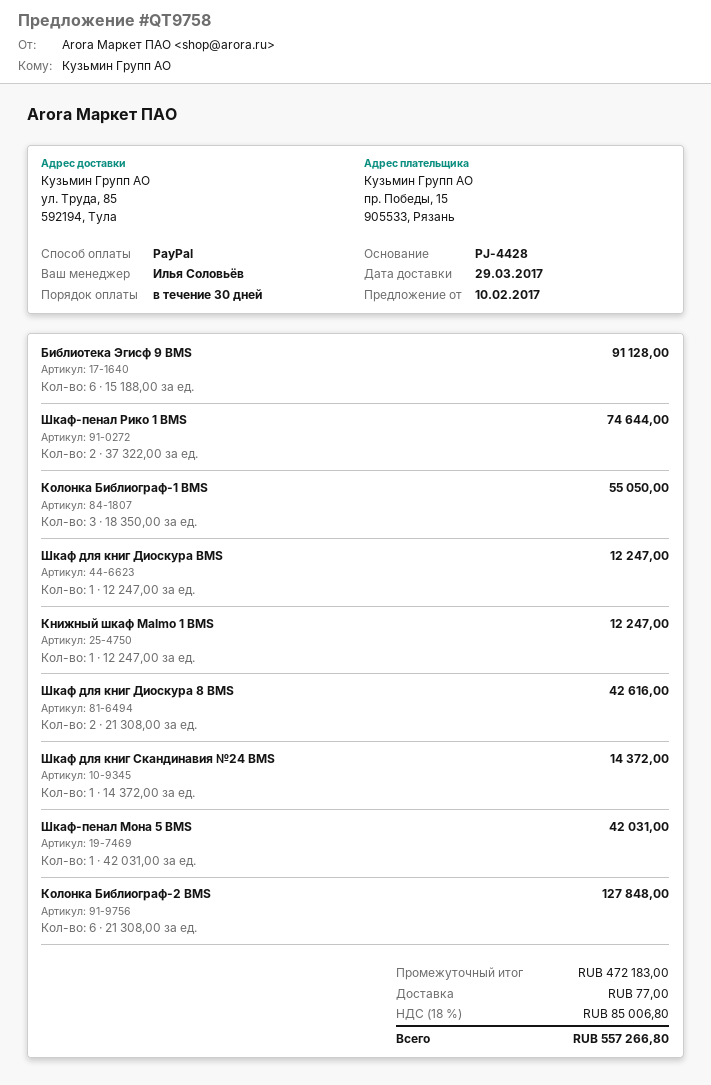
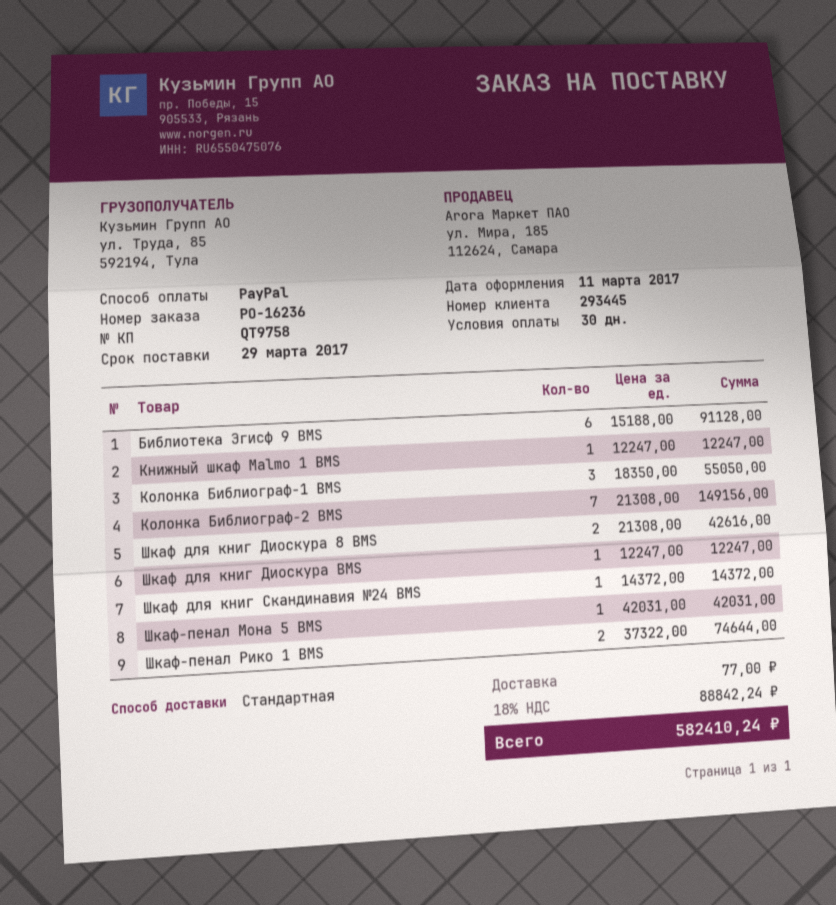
Колонка Библиограф-2 BMS: 6 x 21308.00 = 127848.00 -> 7 x 21308.00 = 149156.00
tax: 18% = 85006.80 -> 18% = 88842.24
total: 557266.80 -> 582410.24

